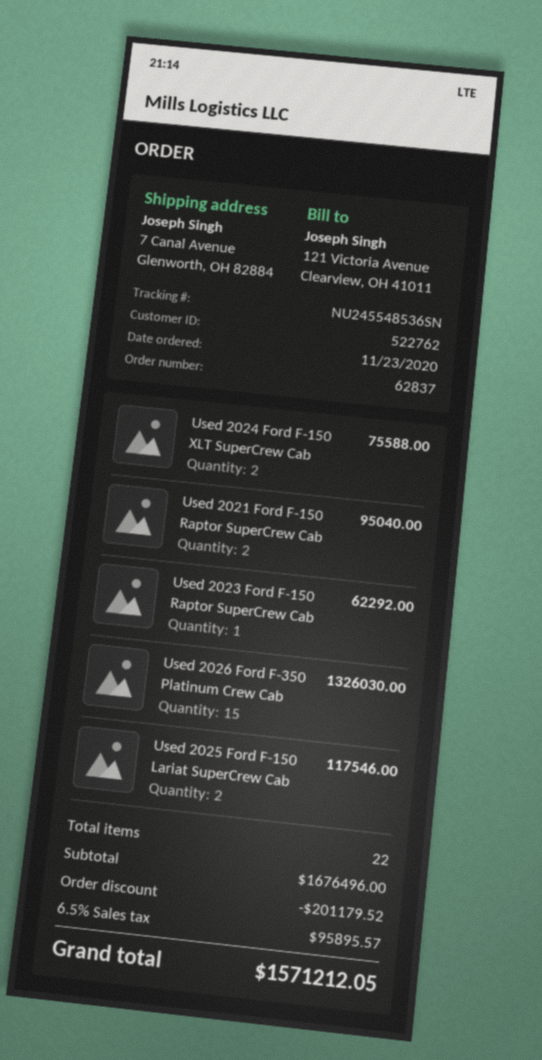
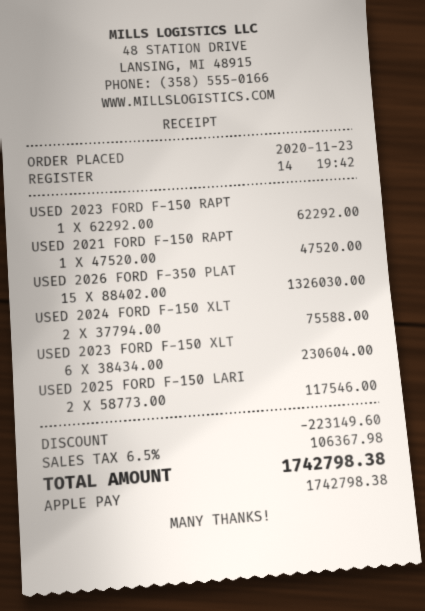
Used 2021 Ford F-150 Raptor SuperCrew Cab: 2 for 95040.00 -> 1 for 47520.00
USED 2023 FORD F-150 XLT: none -> 6 for 230604.00
discount: 201179.52 -> 223149.60
tax: 6.5% = 95895.57 -> 6.5% = 106367.98
total: 1571212.05 -> 1742798.38

